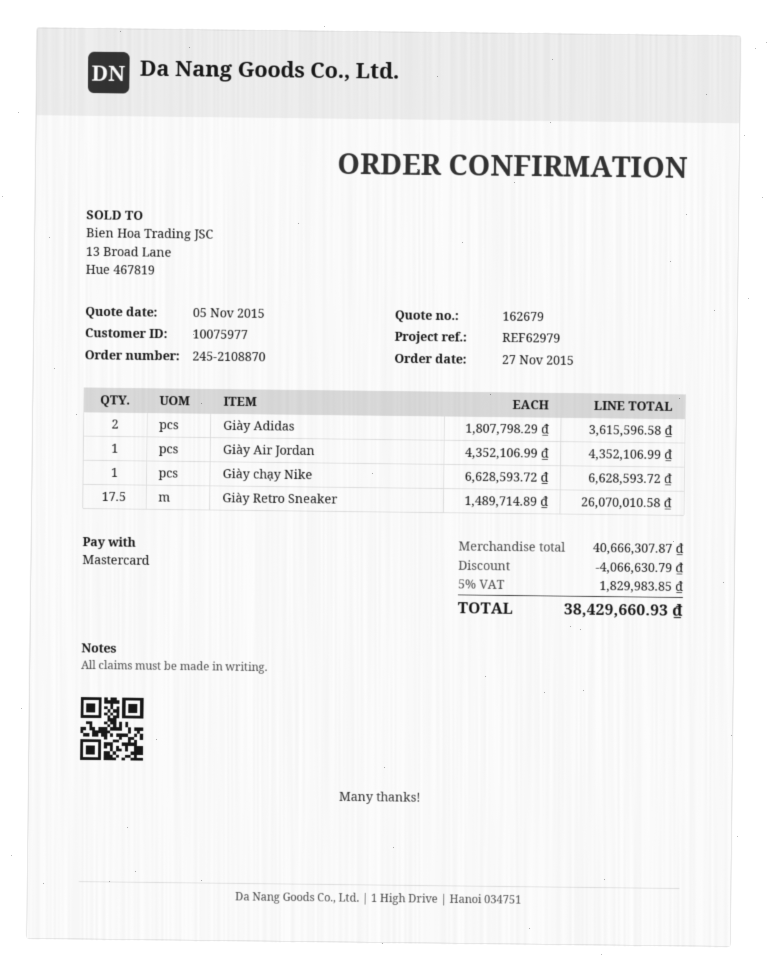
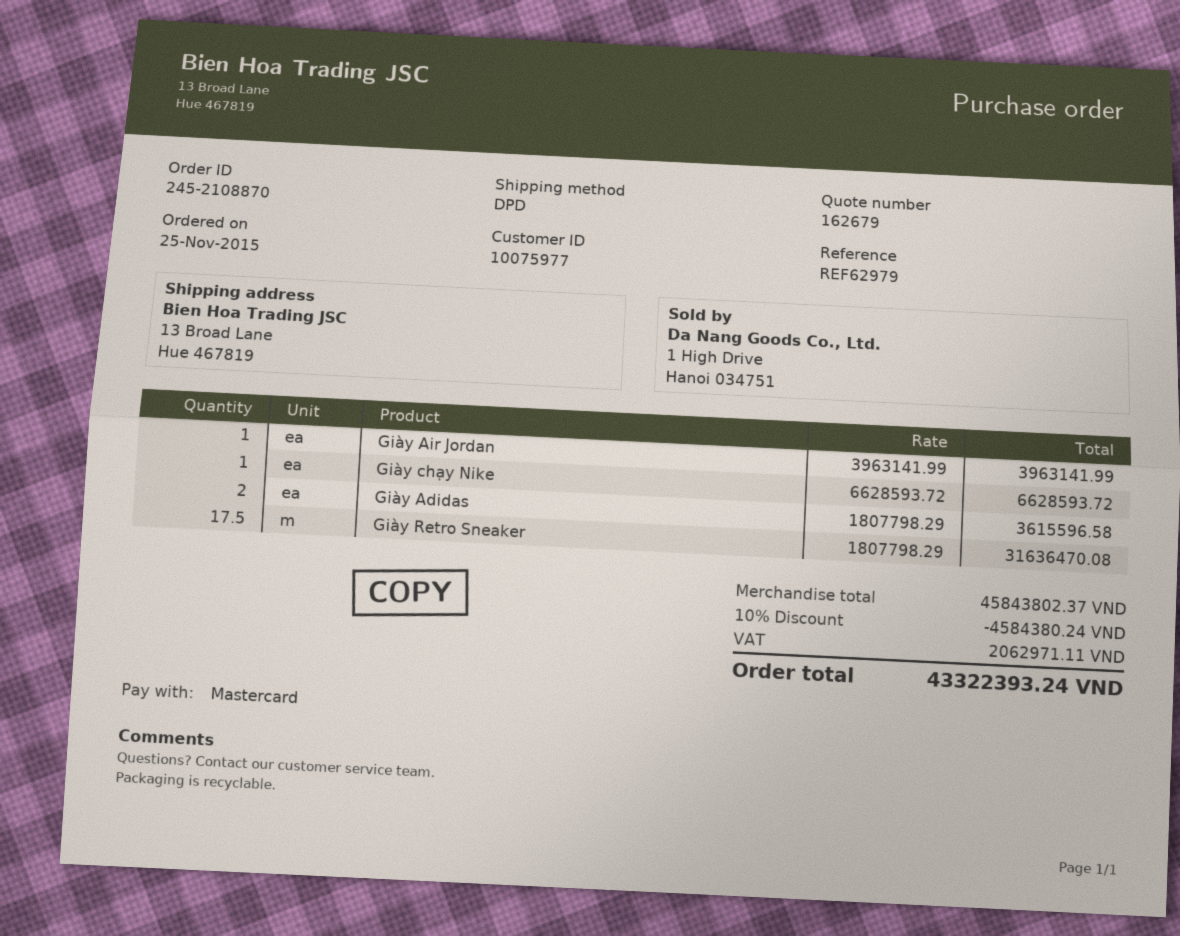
order date: 2015-11-27 -> 2015-11-25
Giày Air Jordan: 1 x 4352106.99 = 4352106.99 -> 1 x 3963141.99 = 3963141.99
Giày Retro Sneaker: 17.5 x 1489714.89 = 26070010.58 -> 17.5 x 1807798.29 = 31636470.08
subtotal: 40666307.87 -> 45843802.37
discount: 4066630.79 -> 4584380.24
tax: 1829983.85 -> 2062971.11
total: 38429660.93 -> 43322393.24

